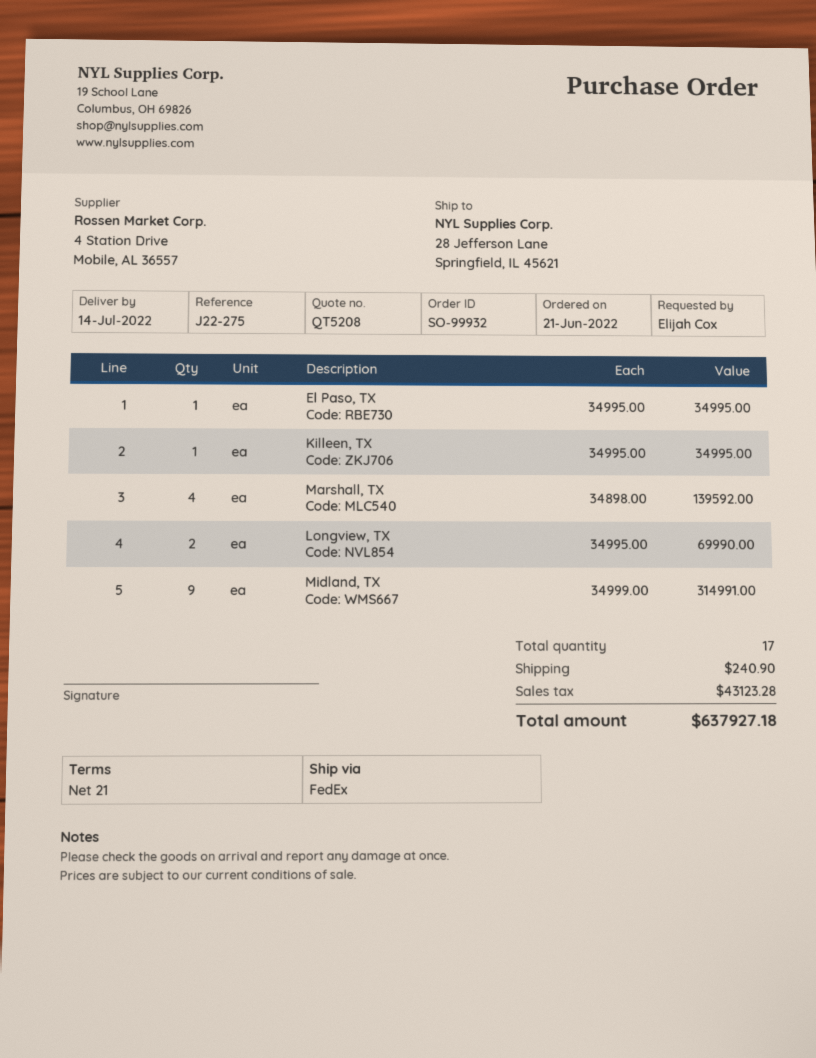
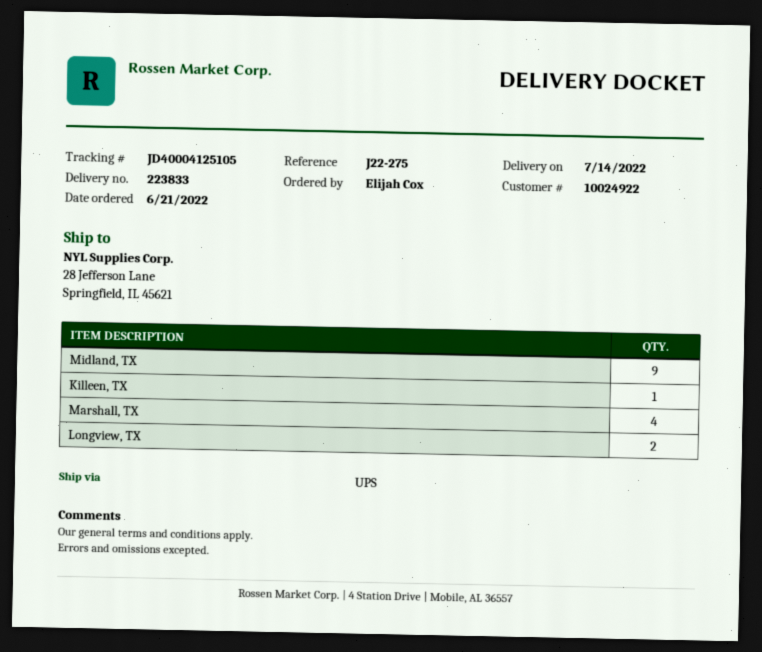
shipping method: FedEx -> UPS
El Paso, TX: 1 -> none

